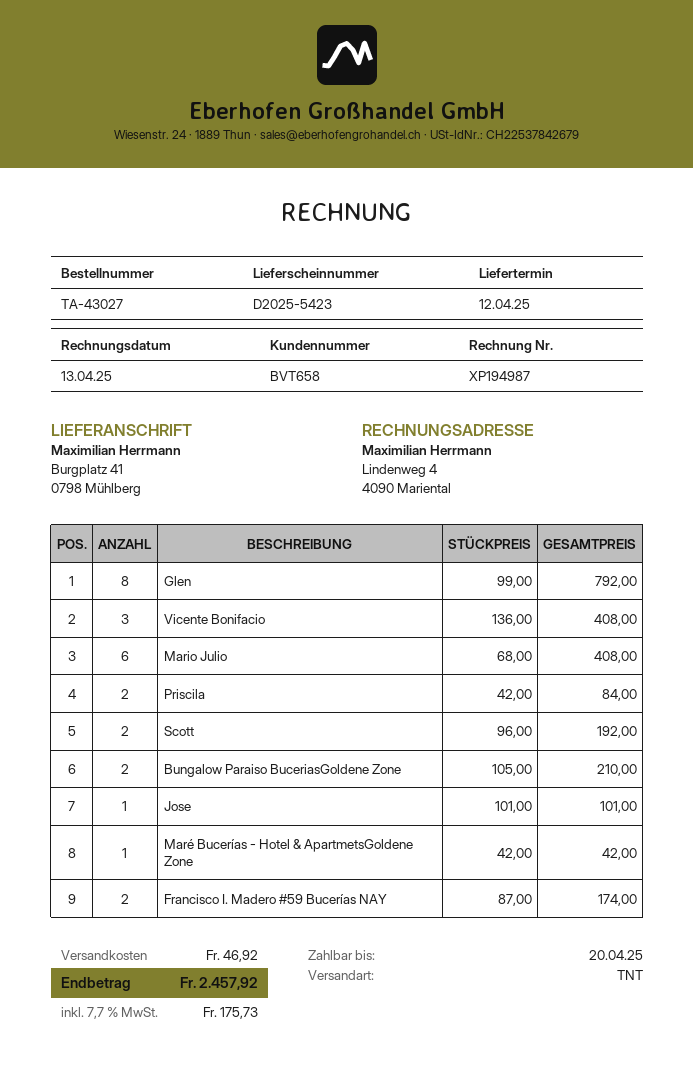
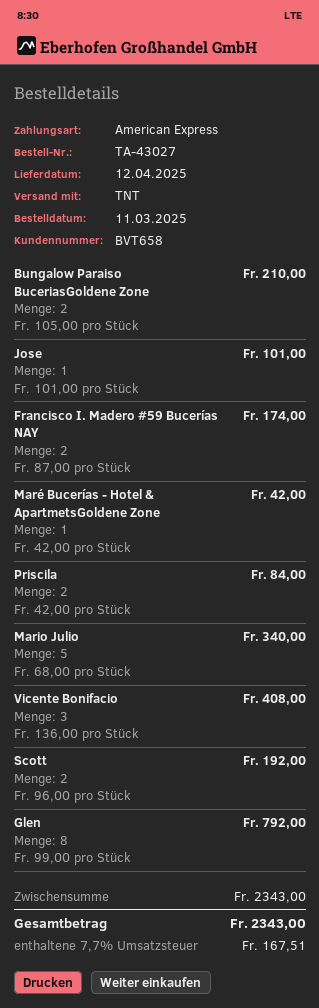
Mario Julio: 6 x 68.00 = 408.00 -> 5 x 68.00 = 340.00
shipping: 46.92 -> none
tax: 7.7% = 175.73 -> 7.7% = 167.51
total: 2457.92 -> 2343.00

